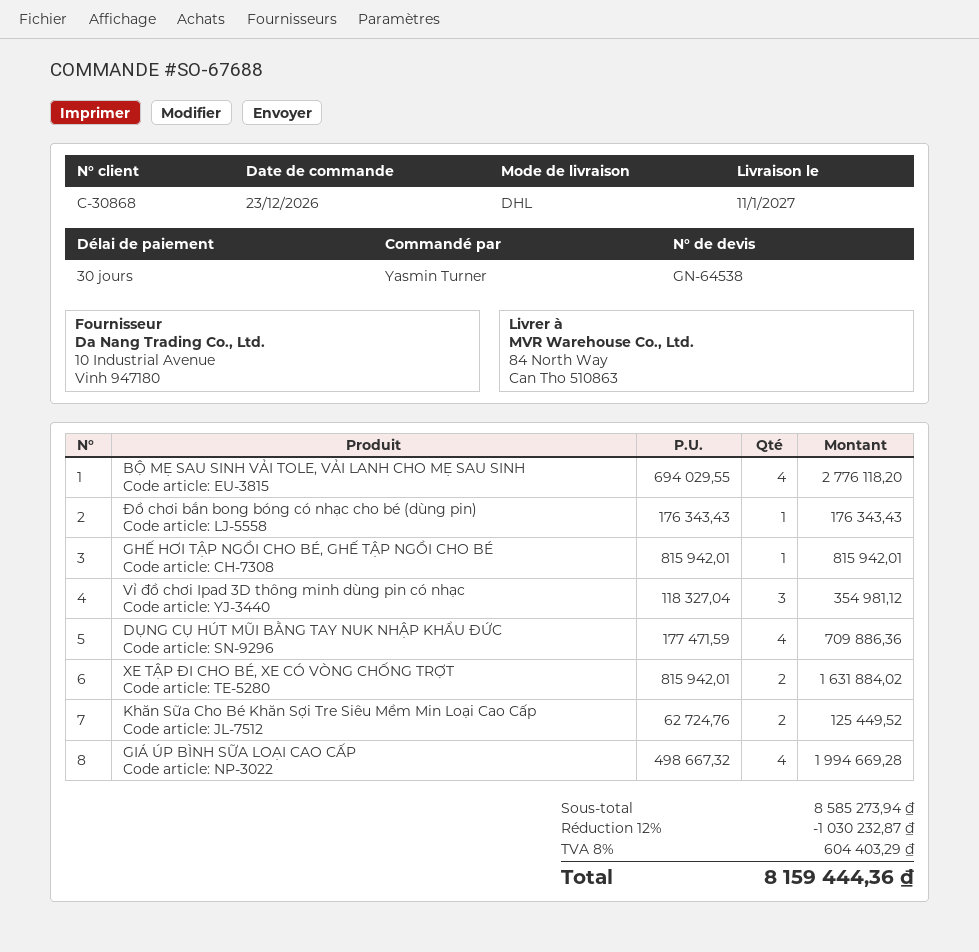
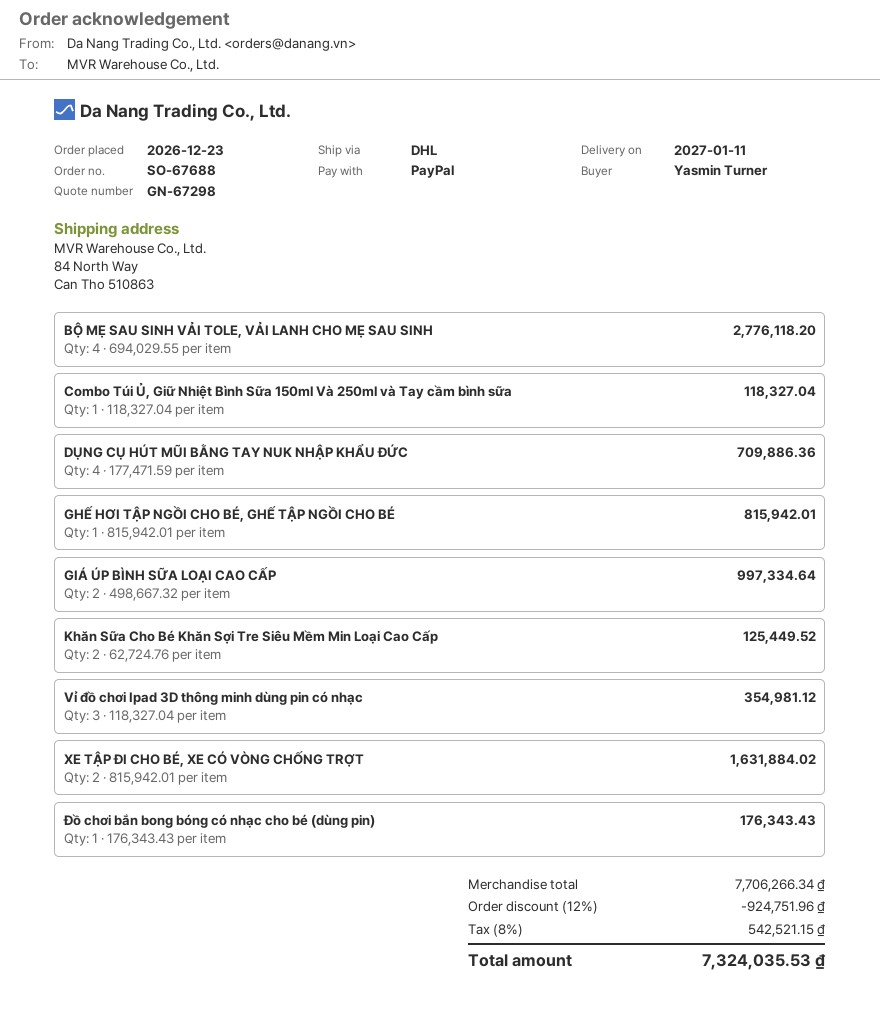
quote number: GN-64538 -> GN-67298
GIÁ ÚP BÌNH SỮA LOẠI CAO CẤP: 4 x 498667.32 = 1994669.28 -> 2 x 498667.32 = 997334.64
Combo Túi Ủ, Giữ Nhiệt Bình Sữa 150ml Và 250ml và Tay cầm bình sữa: none -> 1 x 118327.04 = 118327.04
subtotal: 8585273.94 -> 7706266.34
discount: 12% = 1030232.87 -> 12% = 924751.96
tax: 8% = 604403.29 -> 8% = 542521.15
total: 8159444.36 -> 7324035.53

